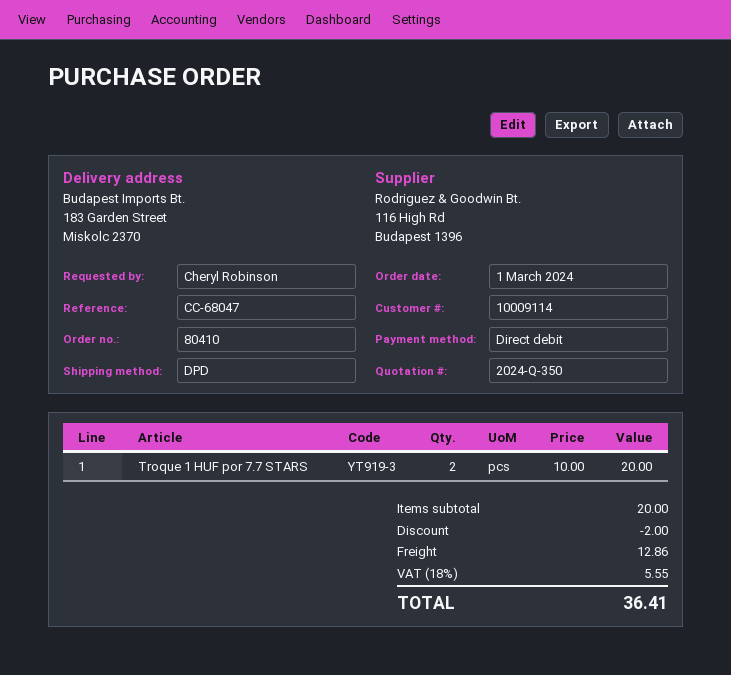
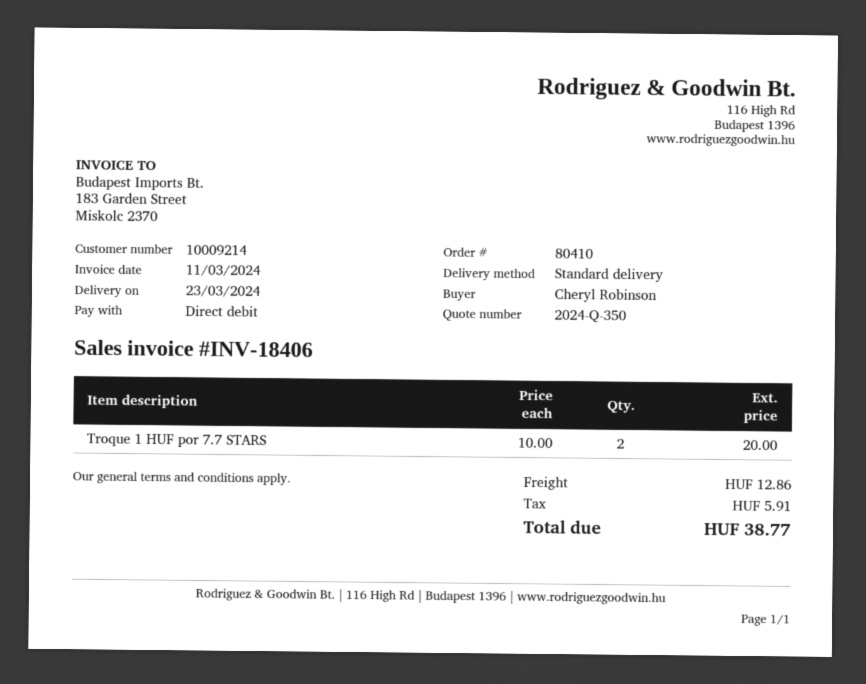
customer number: 10009114 -> 10009214
shipping method: DPD -> standard
discount: 2.00 -> none
tax: 5.55 -> 5.91
total: 36.41 -> 38.77

